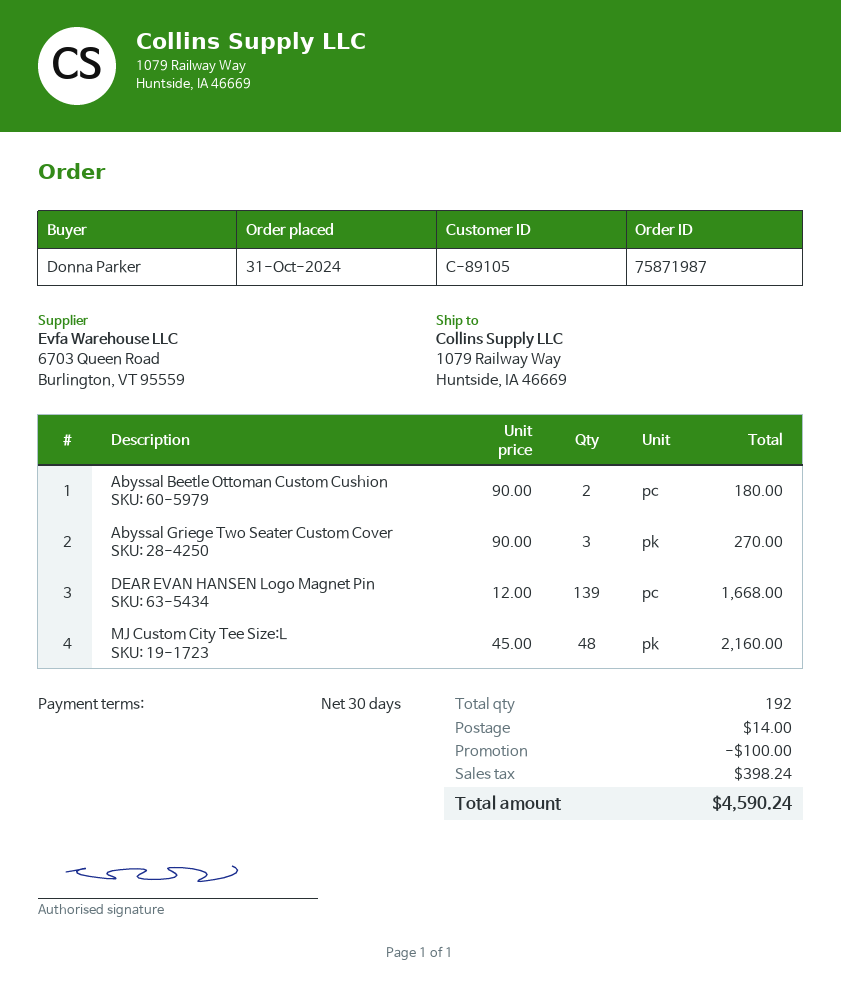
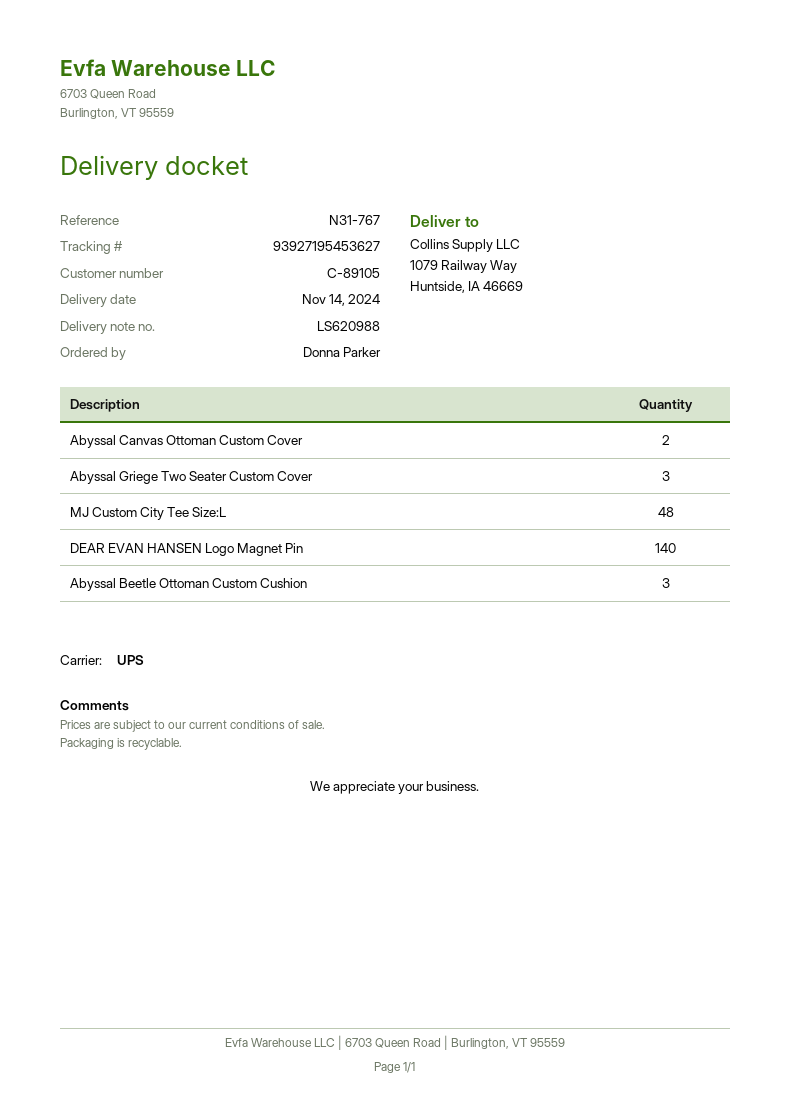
Abyssal Beetle Ottoman Custom Cushion: 2 -> 3
DEAR EVAN HANSEN Logo Magnet Pin: 139 -> 140
Abyssal Canvas Ottoman Custom Cover: none -> 2

